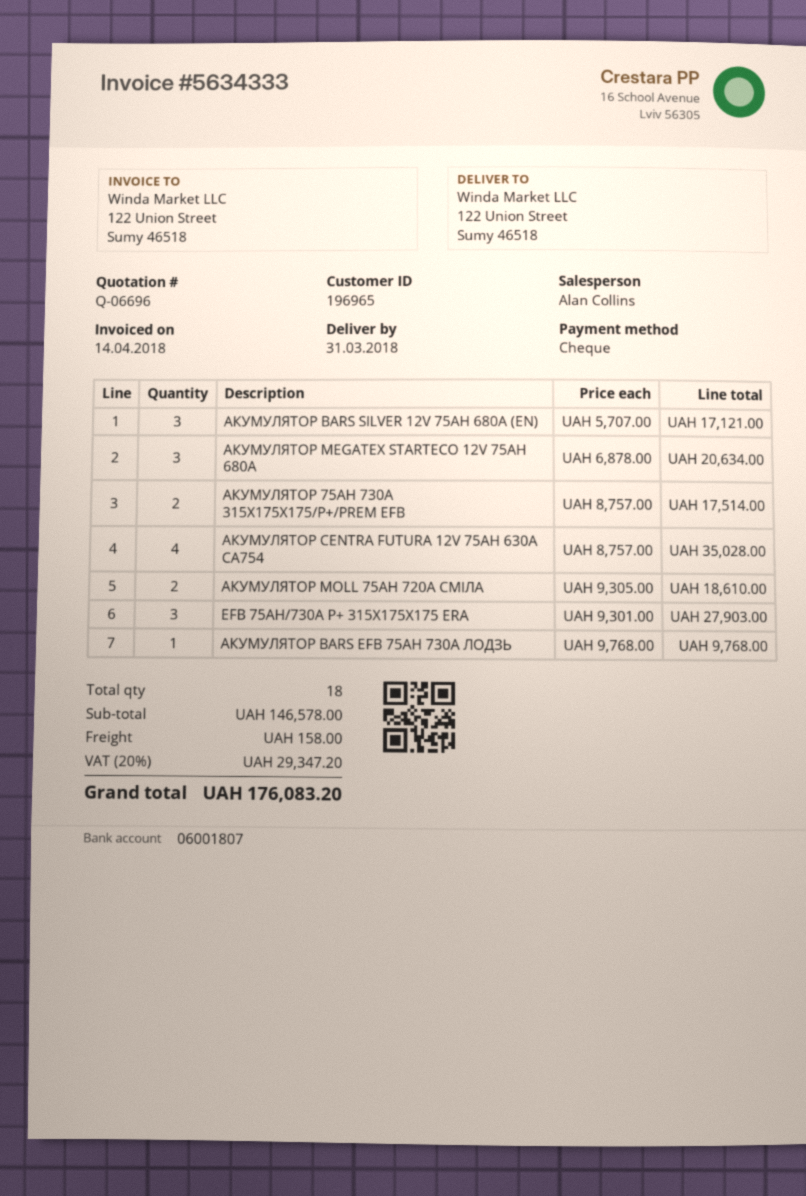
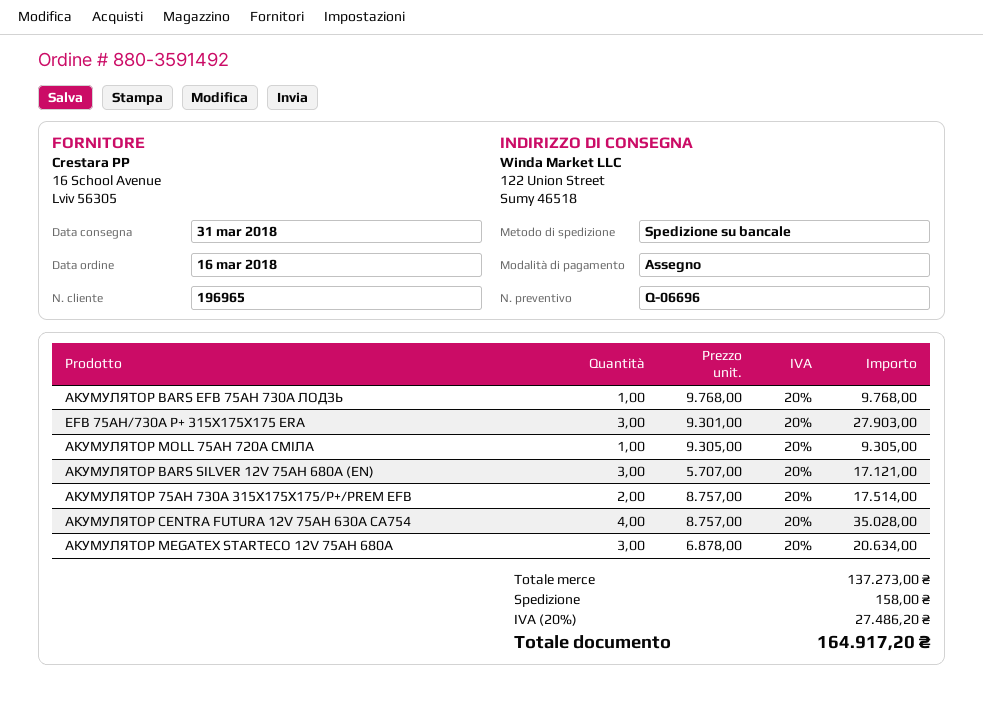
АКУМУЛЯТОР MOLL 75AH 720A СМІЛА: 2 x 9305.00 = 18610.00 -> 1 x 9305.00 = 9305.00
subtotal: 146578.00 -> 137273.00
tax: 20% = 29347.20 -> 20% = 27486.20
total: 176083.20 -> 164917.20

